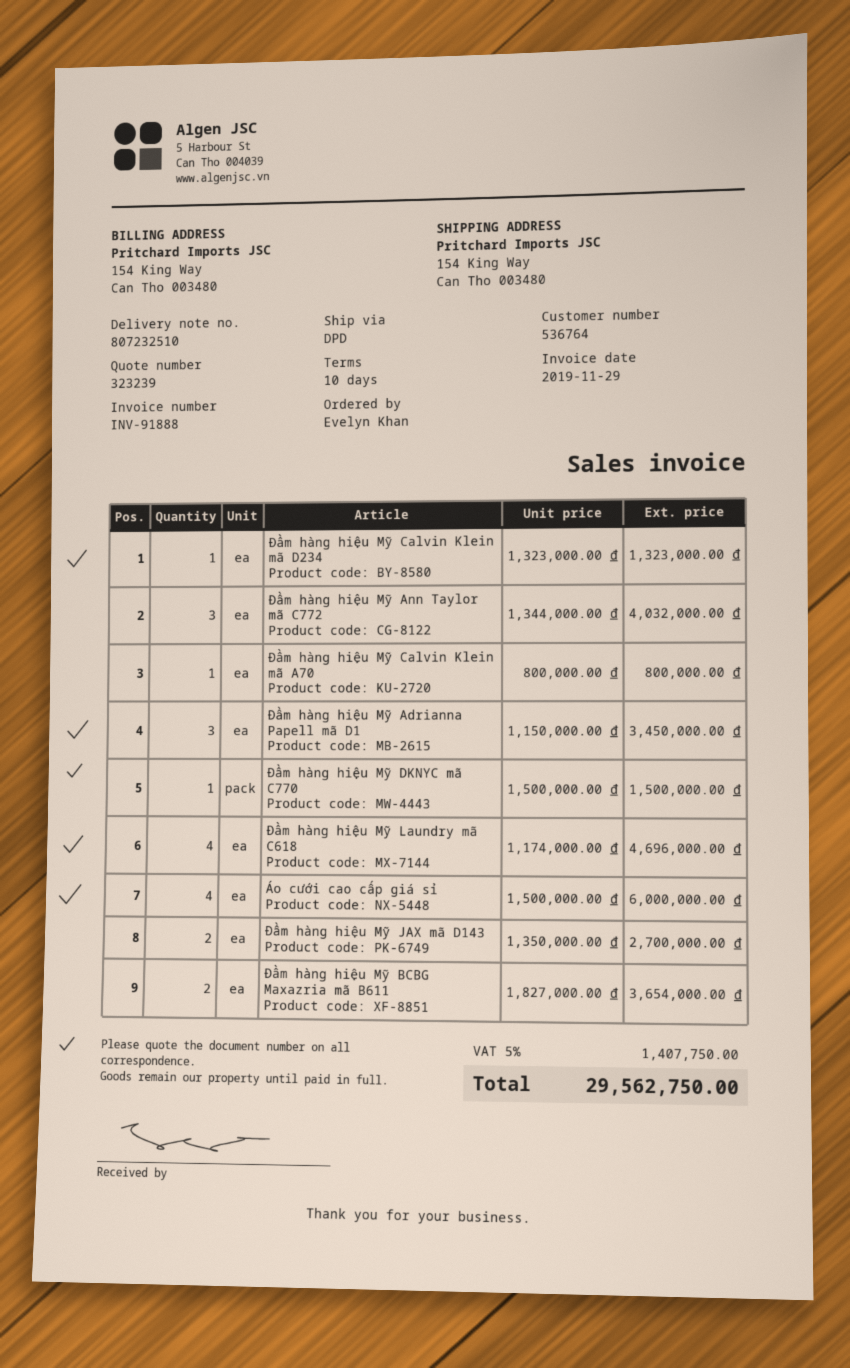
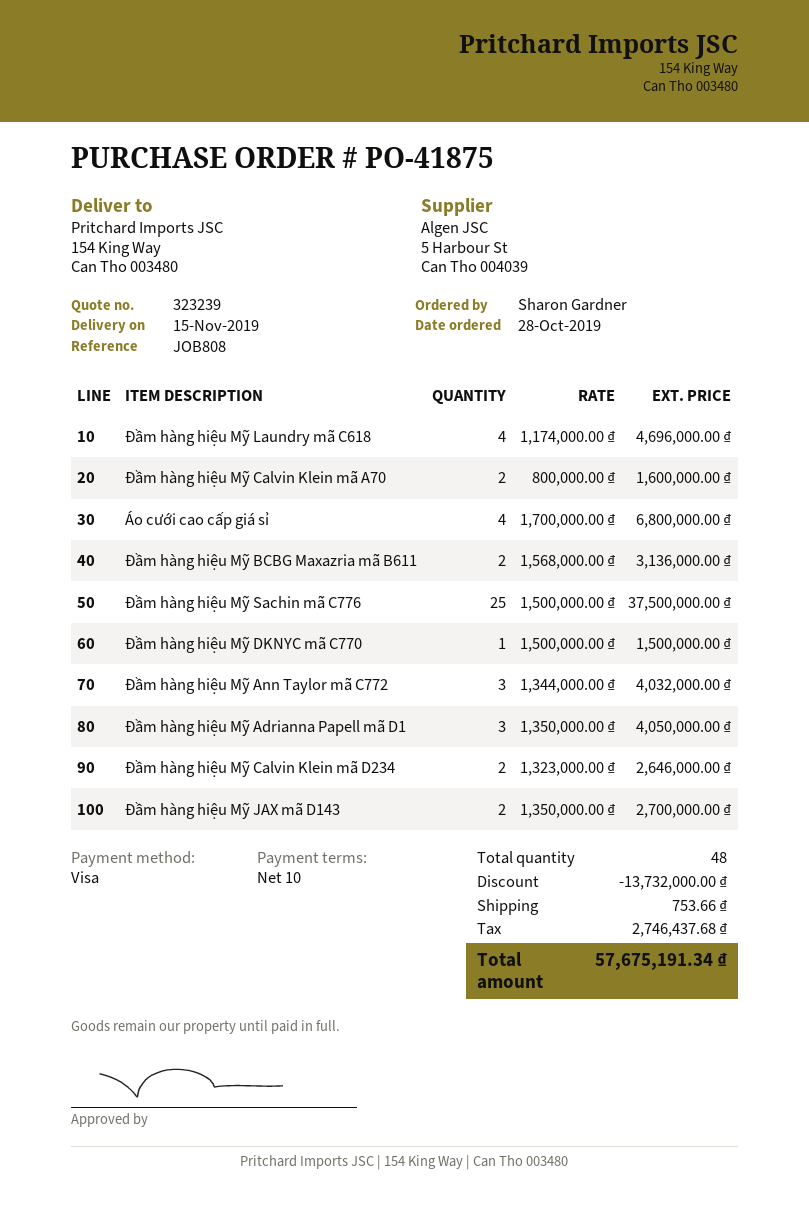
ordered by: Evelyn Khan -> Sharon Gardner
Đầm hàng hiệu Mỹ Calvin Klein mã D234: 1 x 1323000.00 = 1323000.00 -> 2 x 1323000.00 = 2646000.00
Đầm hàng hiệu Mỹ Calvin Klein mã A70: 1 x 800000.00 = 800000.00 -> 2 x 800000.00 = 1600000.00
Đầm hàng hiệu Mỹ Adrianna Papell mã D1: 3 x 1150000.00 = 3450000.00 -> 3 x 1350000.00 = 4050000.00
Áo cưới cao cấp giá sỉ: 4 x 1500000.00 = 6000000.00 -> 4 x 1700000.00 = 6800000.00
Đầm hàng hiệu Mỹ BCBG Maxazria mã B611: 2 x 1827000.00 = 3654000.00 -> 2 x 1568000.00 = 3136000.00
Đầm hàng hiệu Mỹ Sachin mã C776: none -> 25 x 1500000.00 = 37500000.00
discount: none -> 13732000.00
shipping: none -> 753.66
tax: 1407750.00 -> 2746437.68
total: 29562750.00 -> 57675191.34

